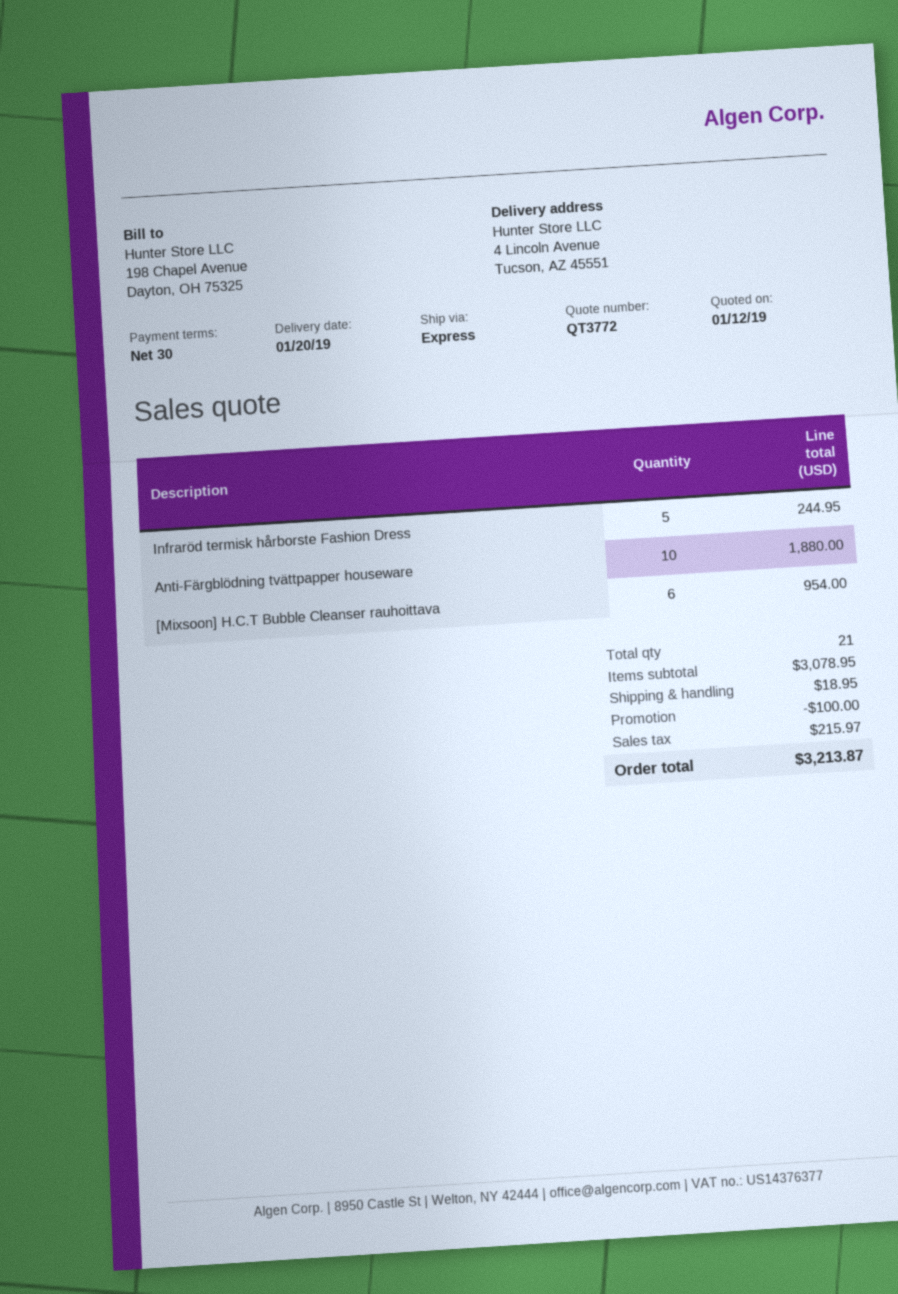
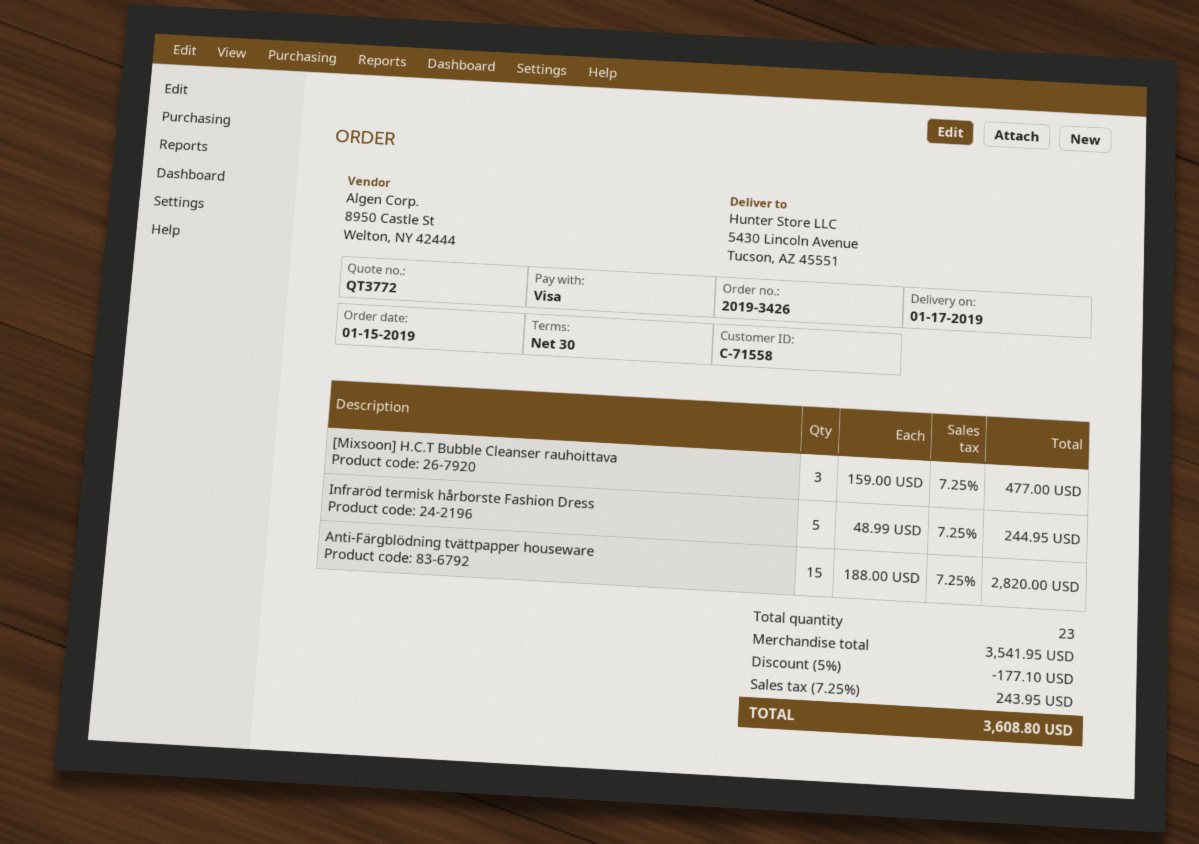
delivery date: 2019-01-20 -> 2019-01-17
ship to: 4 Lincoln Avenue, Tucson, AZ 45551 -> 5430 Lincoln Avenue, Tucson, AZ 45551
Anti-Färgblödning tvättpapper houseware: 10 for 1880.00 -> 15 for 2820.00
[Mixsoon] H.C.T Bubble Cleanser rauhoittava: 6 for 954.00 -> 3 for 477.00
total quantity: 21 -> 23
subtotal: 3078.95 -> 3541.95
discount: 100.00 -> 177.10
shipping: 18.95 -> none
tax: 215.97 -> 243.95
total: 3213.87 -> 3608.80

